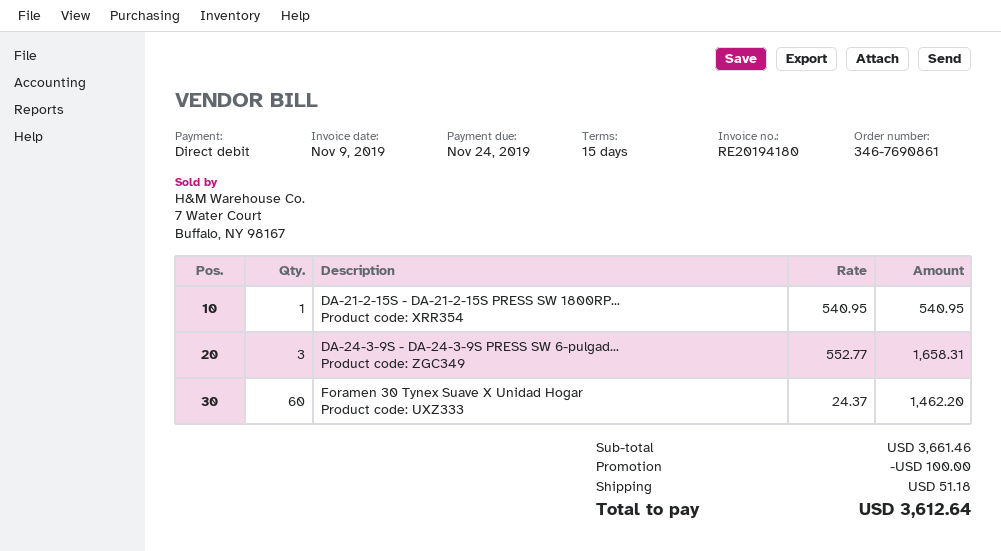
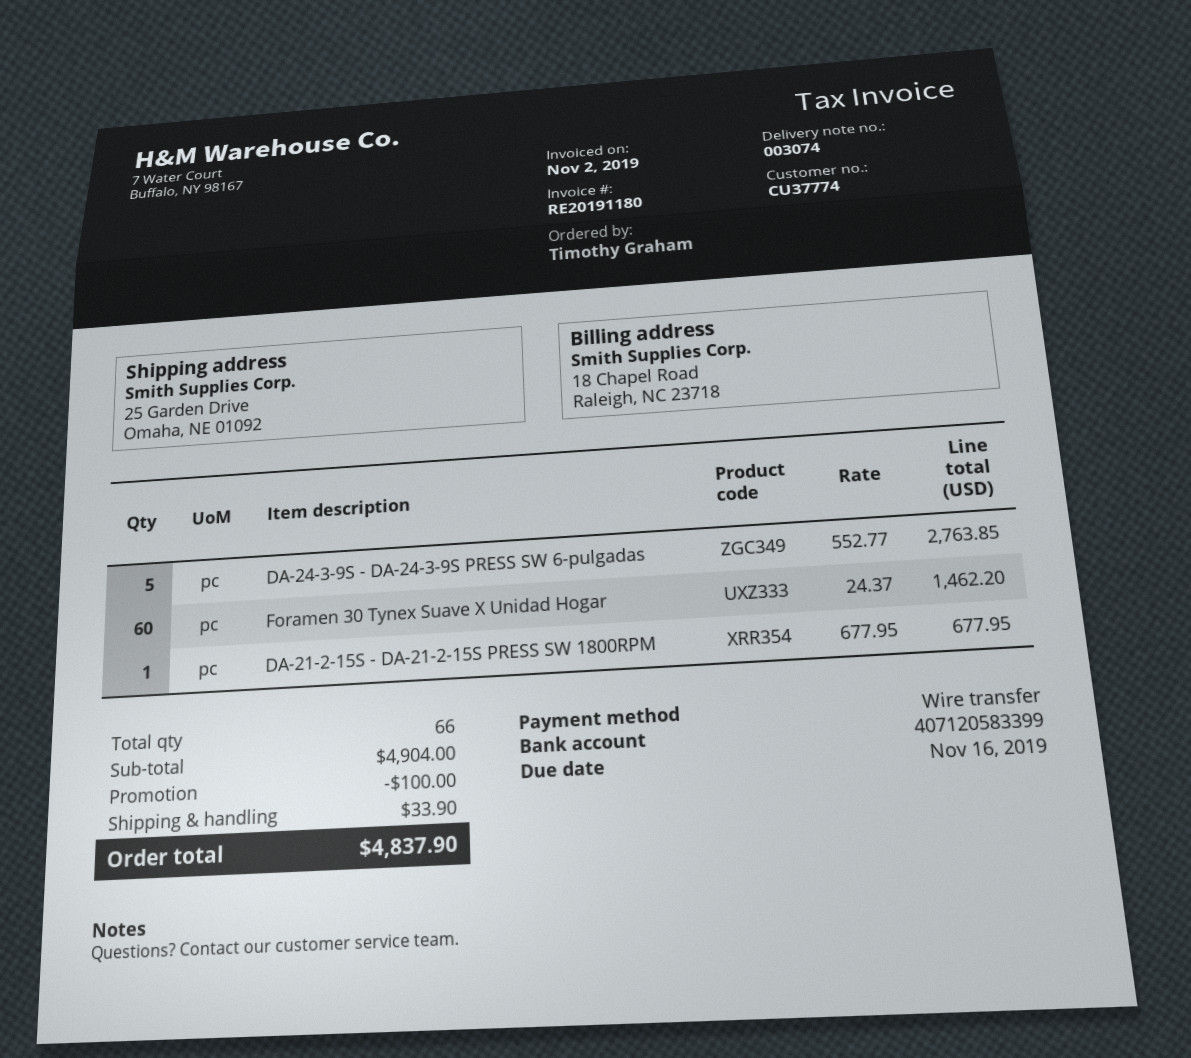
invoice number: RE20194180 -> RE20191180
invoice date: 2019-11-09 -> 2019-11-02
due date: 2019-11-24 -> 2019-11-16
payment method: direct debit -> bank transfer
DA-21-2-15S - DA-21-2-15S PRESS SW 1800RP...: 1 x 540.95 = 540.95 -> 1 x 677.95 = 677.95
DA-24-3-9S - DA-24-3-9S PRESS SW 6-pulgad...: 3 x 552.77 = 1658.31 -> 5 x 552.77 = 2763.85
subtotal: 3661.46 -> 4904.00
shipping: 51.18 -> 33.90
total: 3612.64 -> 4837.90

